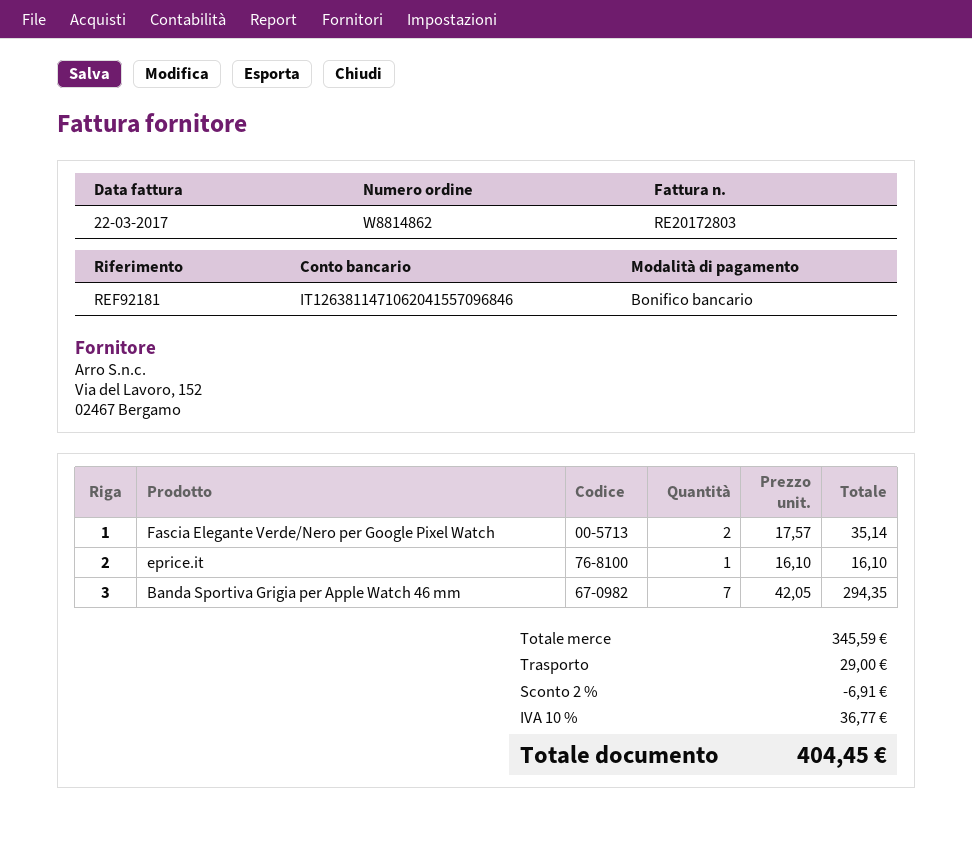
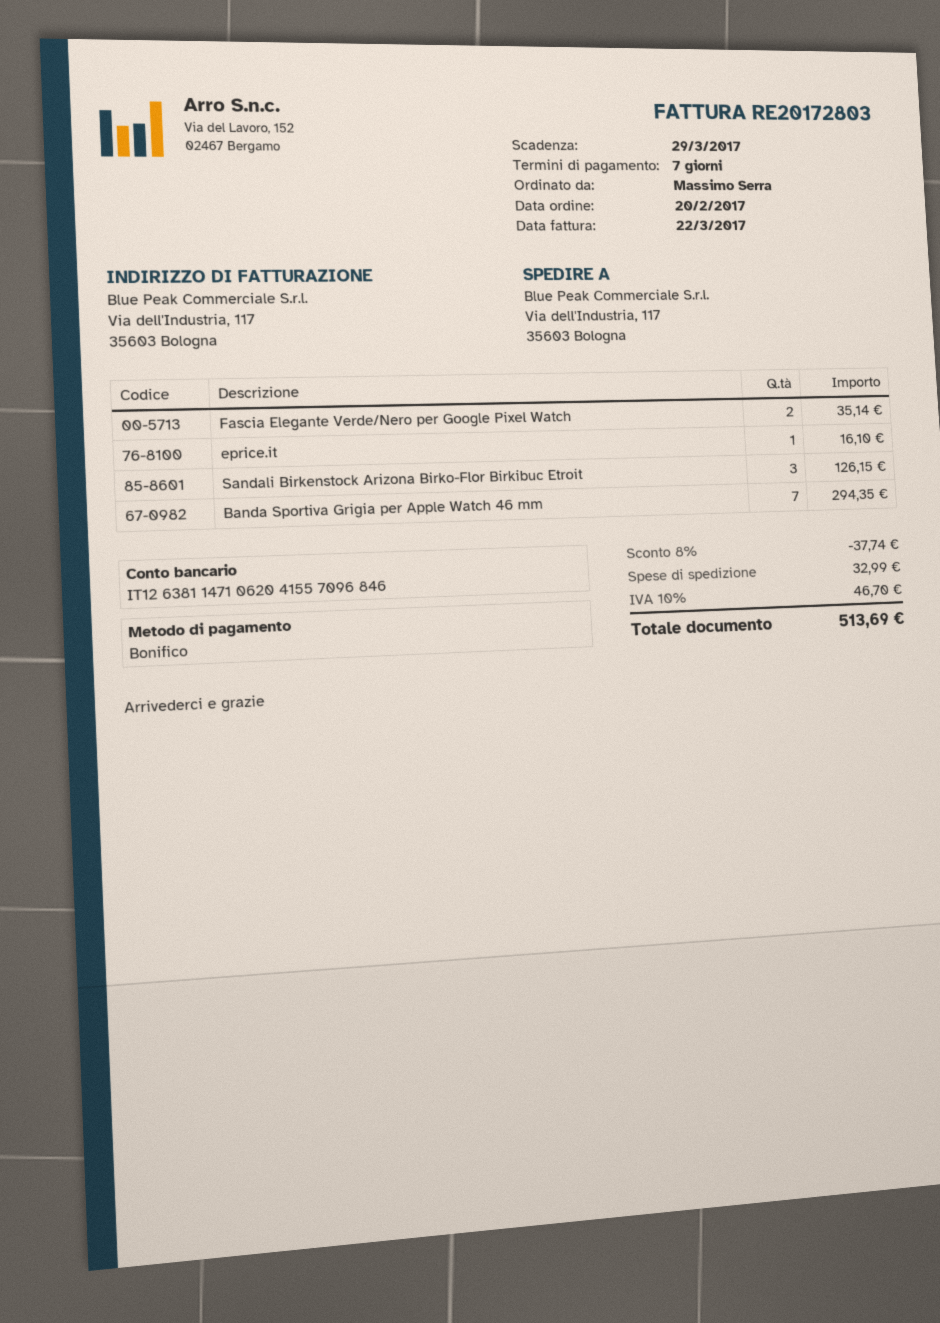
Sandali Birkenstock Arizona Birko-Flor Birkibuc Etroit: none -> 3 for 126.15
discount: 2% = 6.91 -> 8% = 37.74
shipping: 29.00 -> 32.99
tax: 10% = 36.77 -> 10% = 46.70
total: 404.45 -> 513.69

